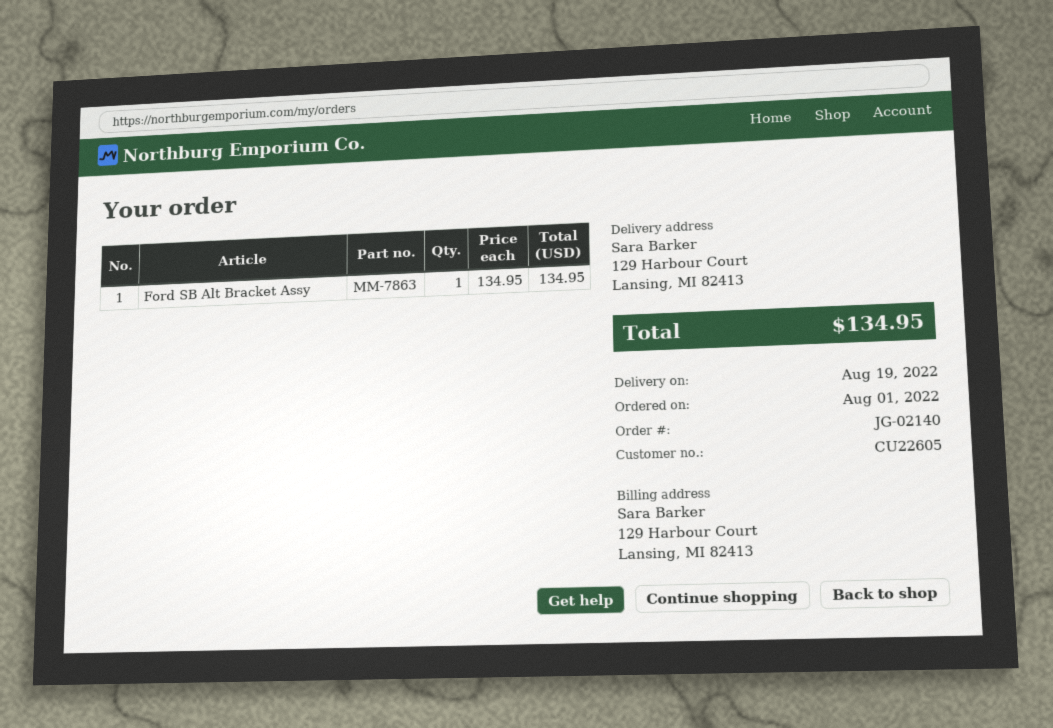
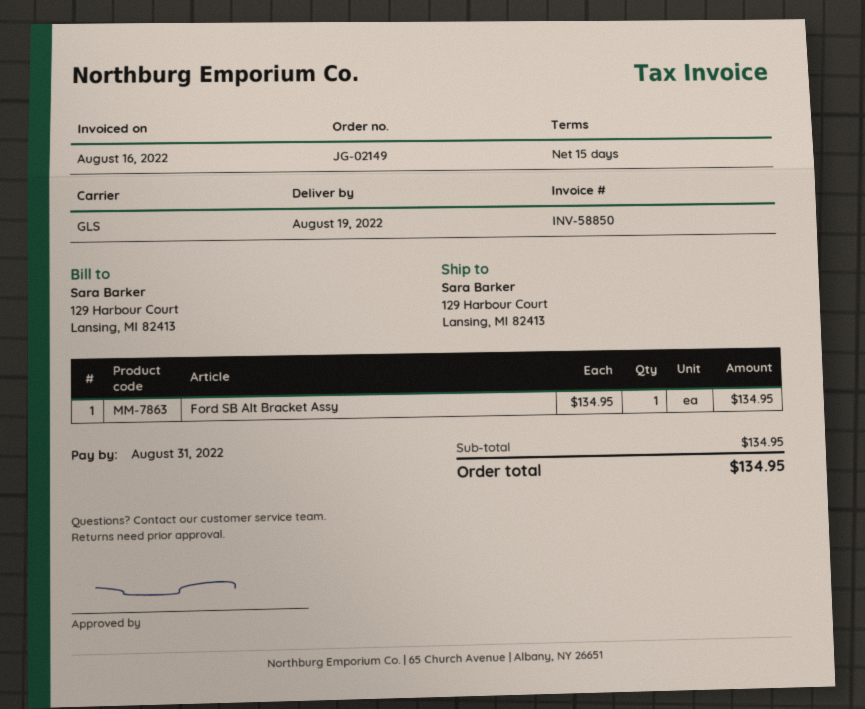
order number: JG-02140 -> JG-02149

